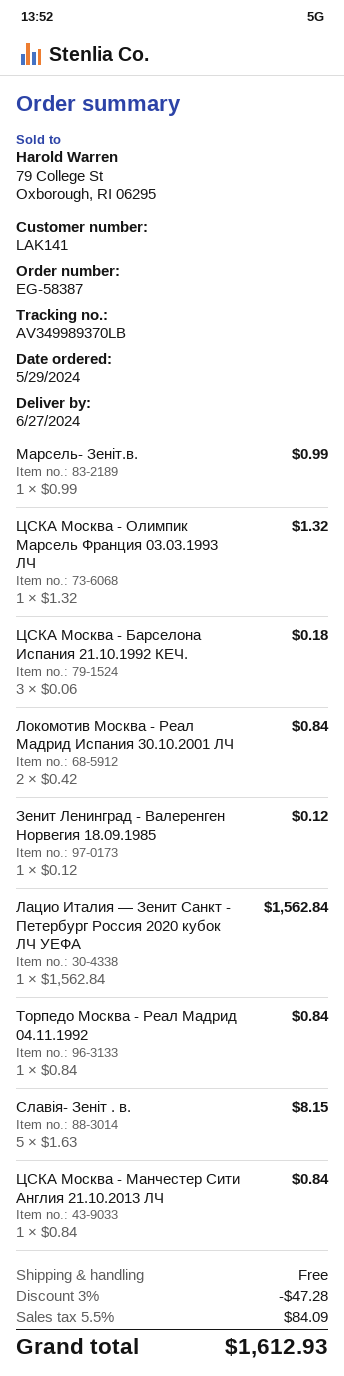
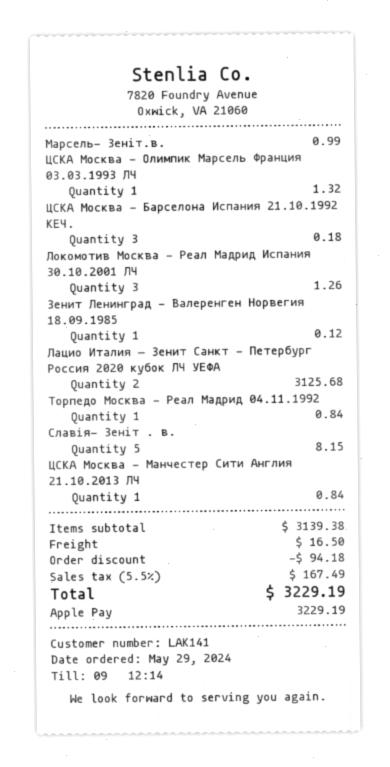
Локомотив Москва - Реал Мадрид Испания 30.10.2001 ЛЧ: 2 for 0.84 -> 3 for 1.26
Лацио Италия — Зенит Санкт - Петербург Россия 2020 кубок ЛЧ УЕФА: 1 for 1562.84 -> 2 for 3125.68
discount: 47.28 -> 94.18
shipping: 0.00 -> 16.50
tax: 5.5% = 84.09 -> 5.5% = 167.49
total: 1612.93 -> 3229.19

